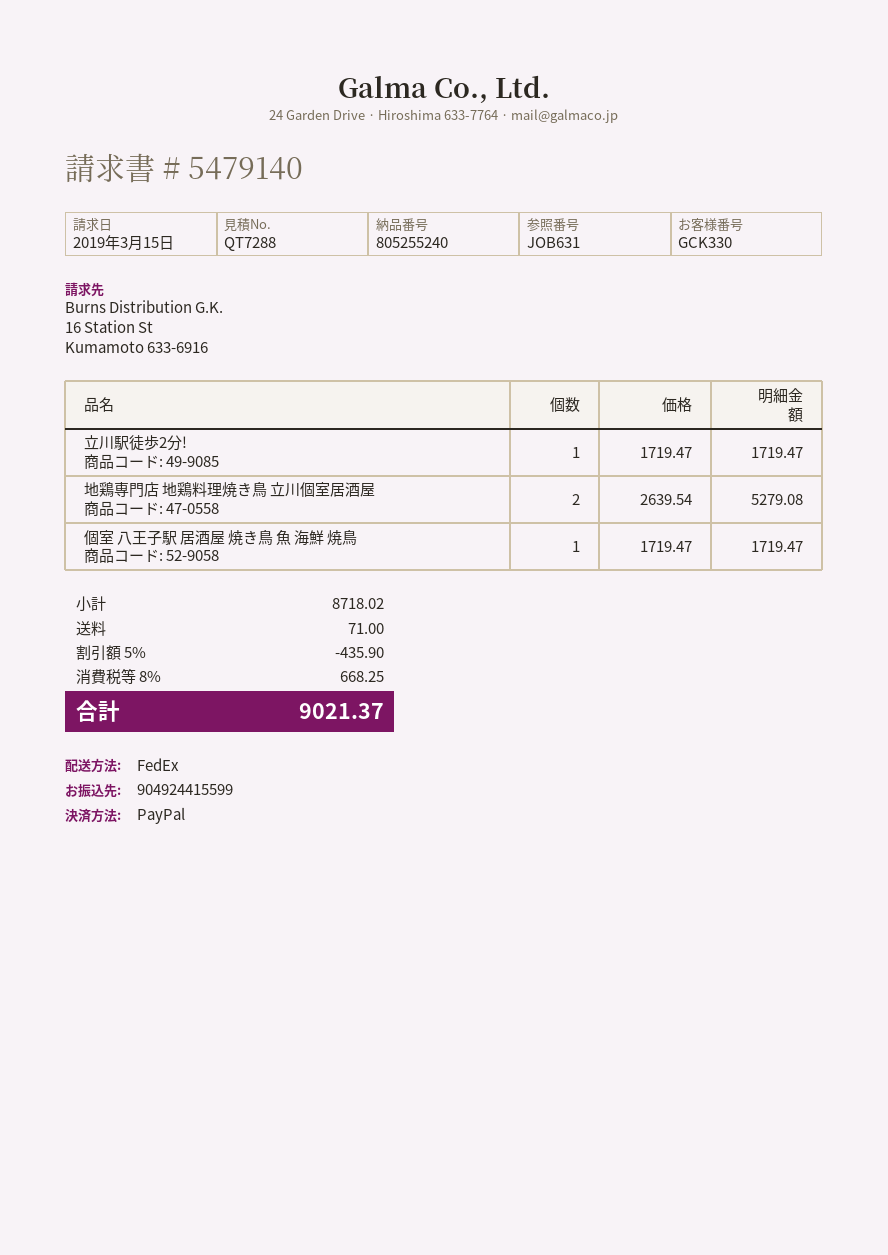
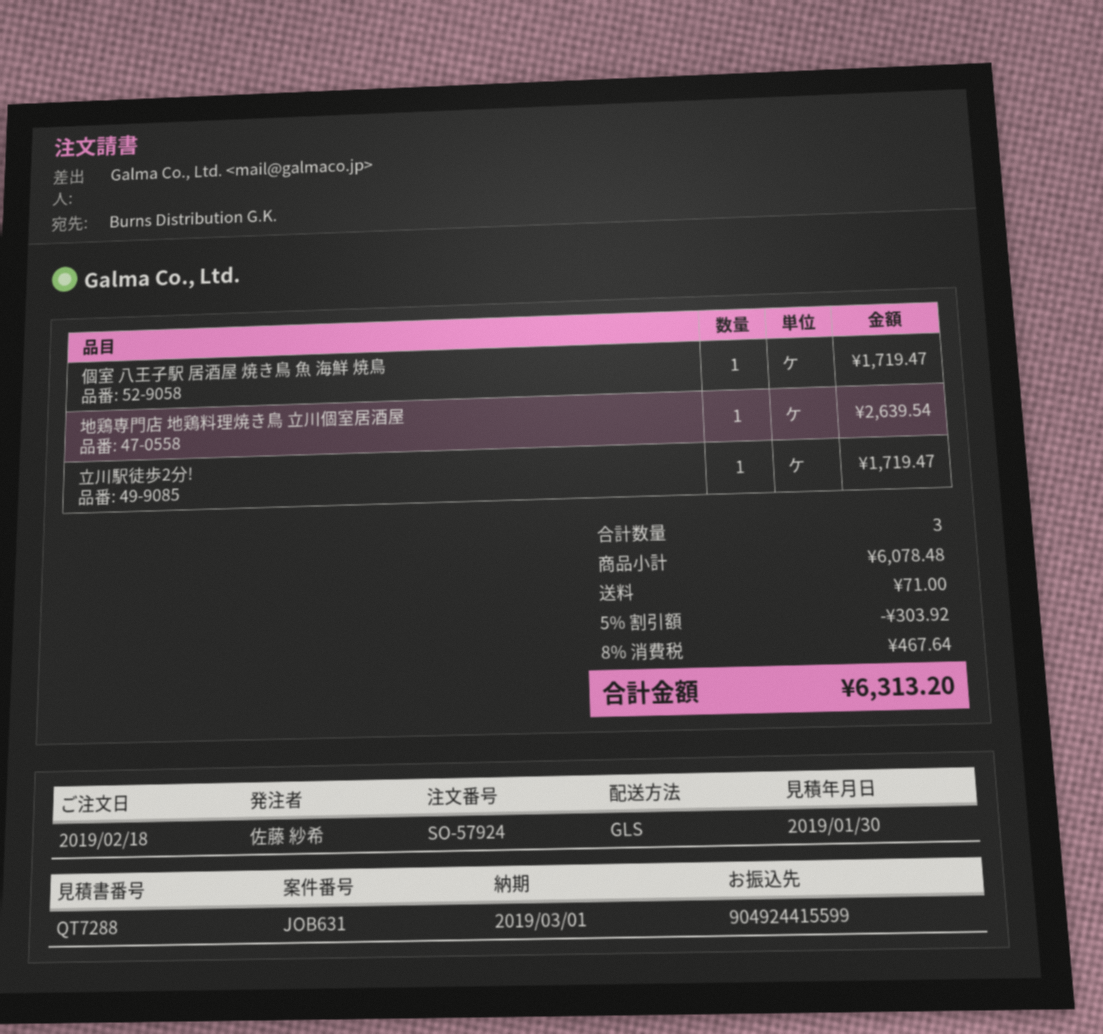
shipping method: FedEx -> GLS
地鶏専門店 地鶏料理焼き鳥 立川個室居酒屋: 2 for 5279.08 -> 1 for 2639.54
subtotal: 8718.02 -> 6078.48
discount: 5% = 435.90 -> 5% = 303.92
tax: 8% = 668.25 -> 8% = 467.64
total: 9021.37 -> 6313.20

